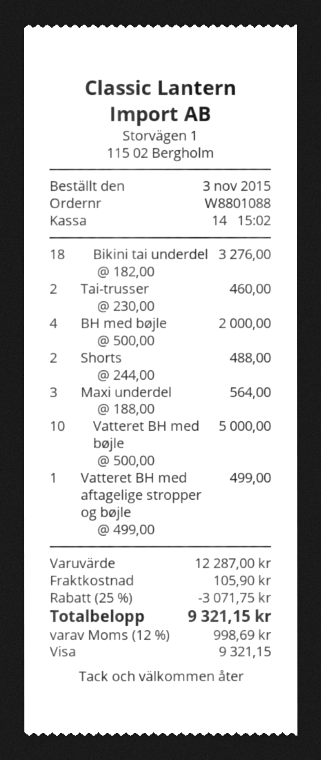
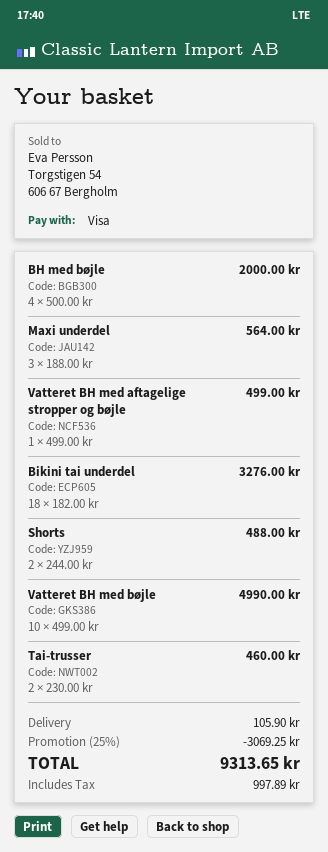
Vatteret BH med bøjle: 10 x 500.00 = 5000.00 -> 10 x 499.00 = 4990.00
discount: 25% = 3071.75 -> 25% = 3069.25
tax: 998.69 -> 997.89
total: 9321.15 -> 9313.65

